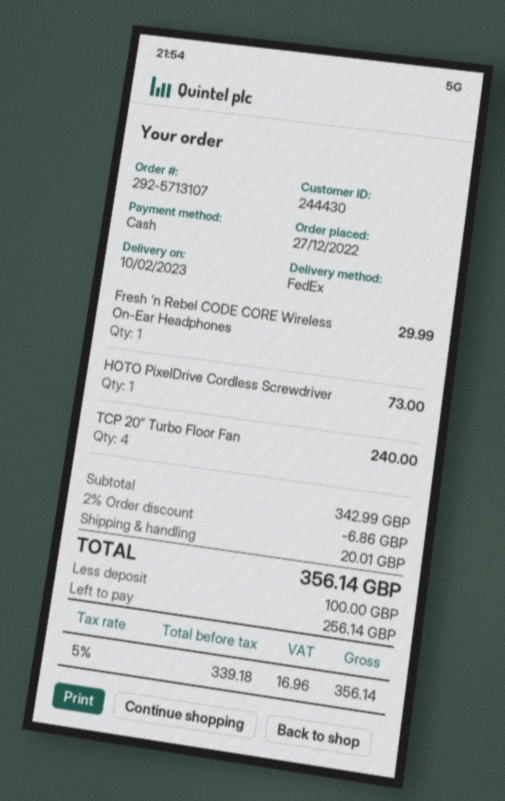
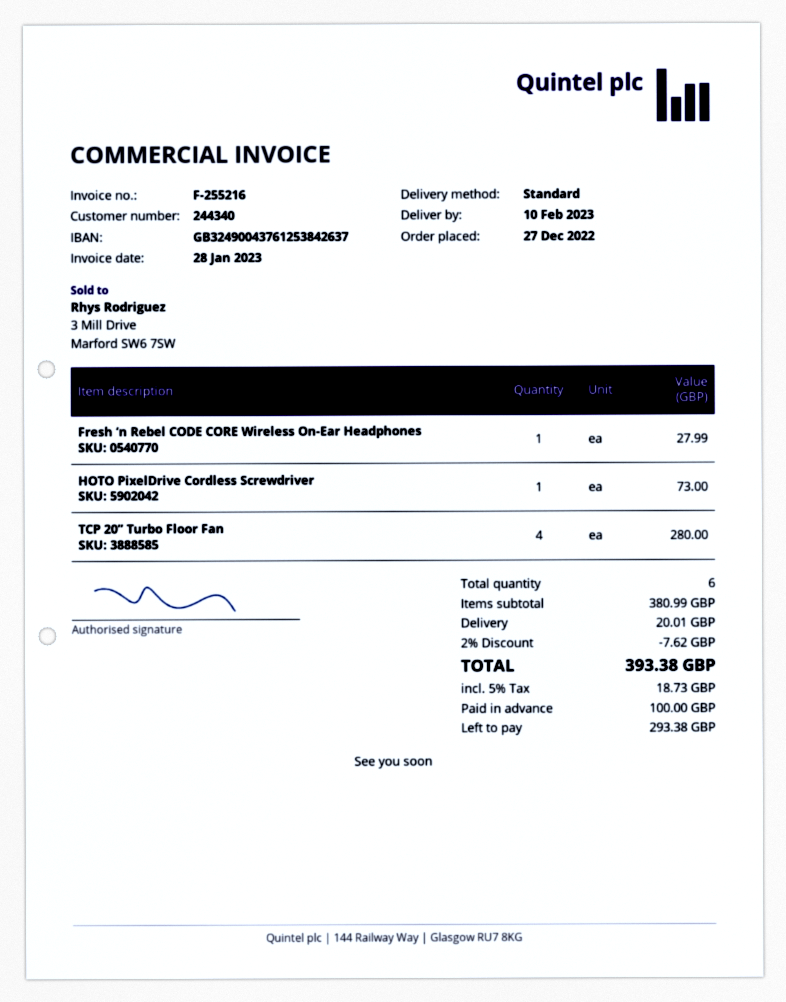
customer number: 244430 -> 244340
shipping method: FedEx -> standard
Fresh ‘n Rebel CODE CORE Wireless On-Ear Headphones: 1 for 29.99 -> 1 for 27.99
TCP 20” Turbo Floor Fan: 4 for 240.00 -> 4 for 280.00
subtotal: 342.99 -> 380.99
discount: 2% = 6.86 -> 2% = 7.62
tax: 5% = 16.96 -> 5% = 18.73
total: 356.14 -> 393.38
balance: 256.14 -> 293.38

